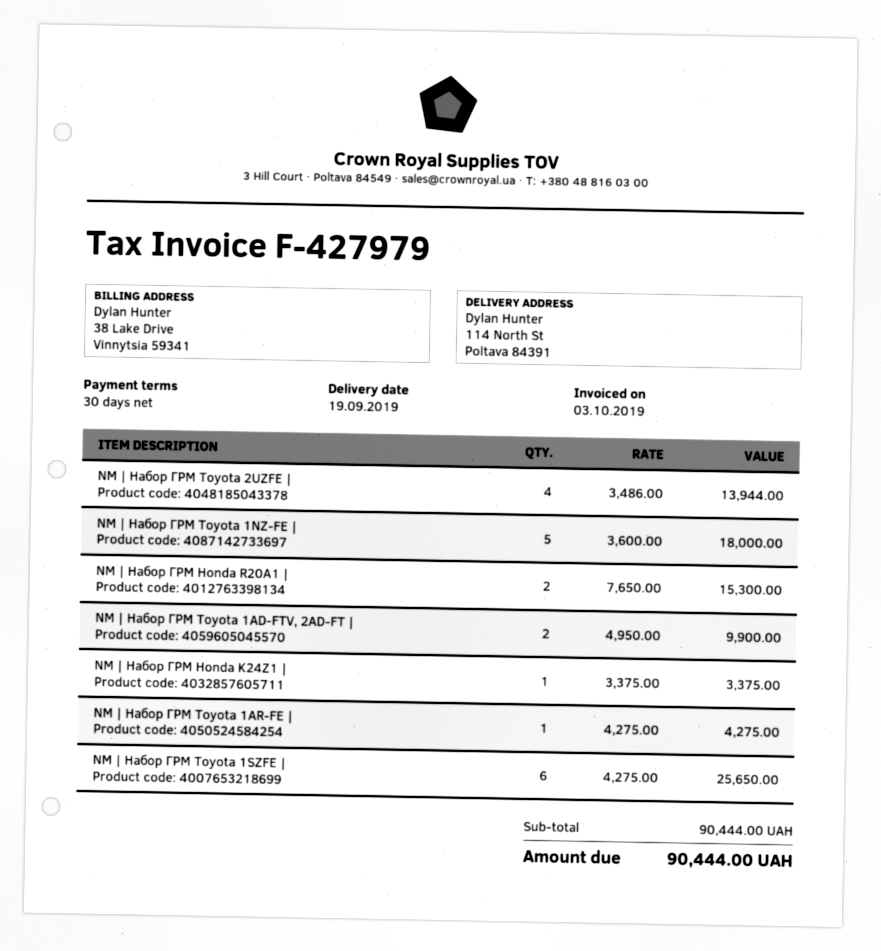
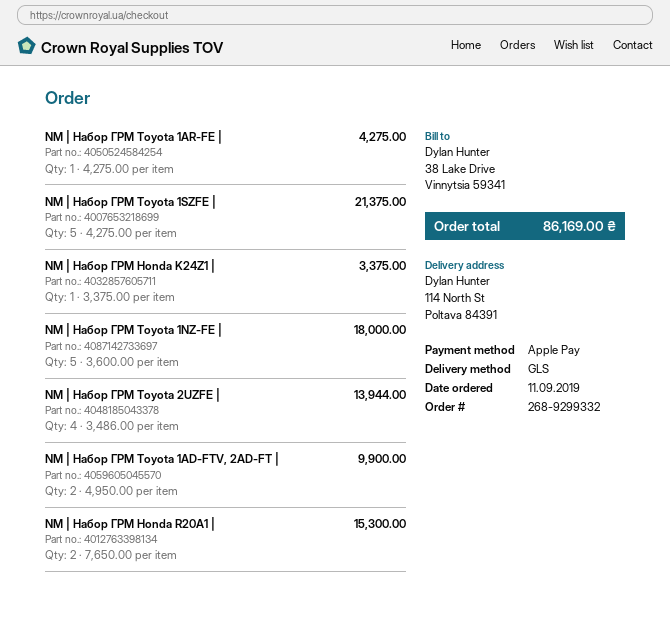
NM | Набор ГРМ Toyota 1SZFE |: 6 x 4275.00 = 25650.00 -> 5 x 4275.00 = 21375.00
total: 90444.00 -> 86169.00

